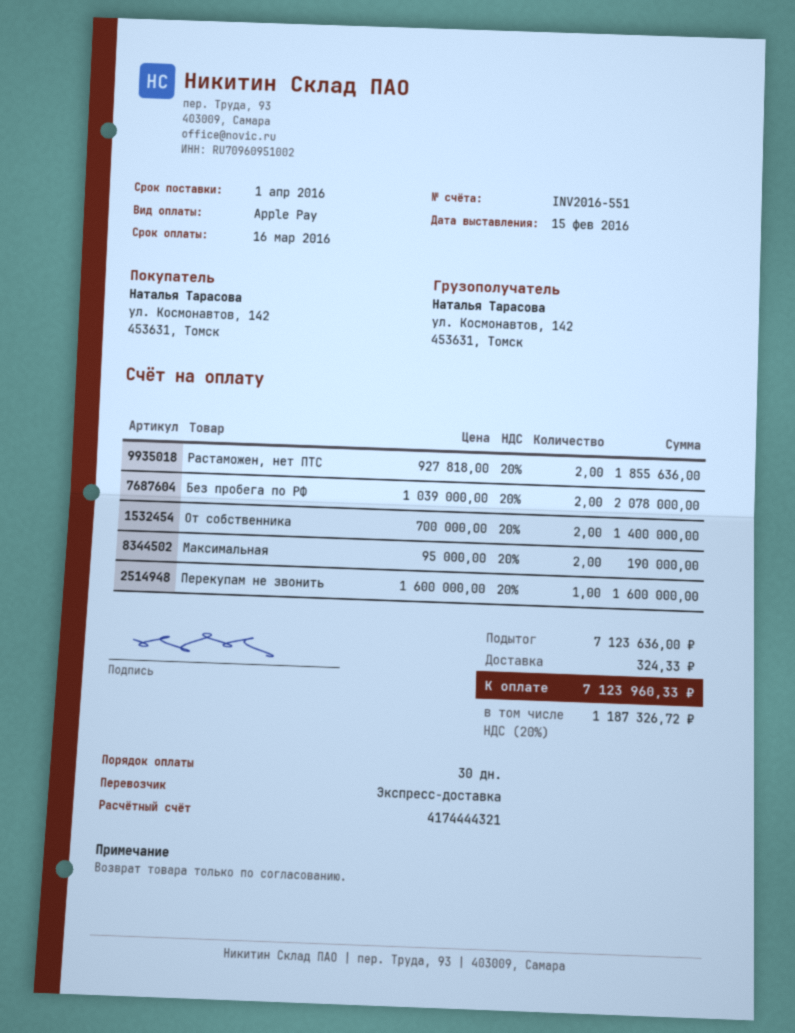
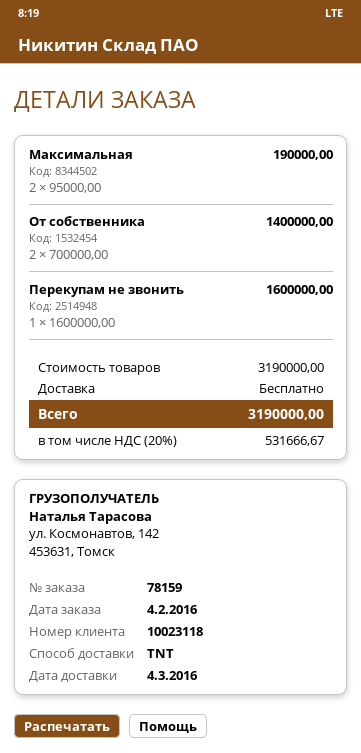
delivery date: 2016-04-01 -> 2016-03-04
shipping method: express -> TNT
Растаможен, нет ПТС: 2 x 927818.00 = 1855636.00 -> none
Без пробега по РФ: 2 x 1039000.00 = 2078000.00 -> none
subtotal: 7123636.00 -> 3190000.00
shipping: 324.33 -> 0.00
tax: 20% = 1187326.72 -> 20% = 531666.67
total: 7123960.33 -> 3190000.00

